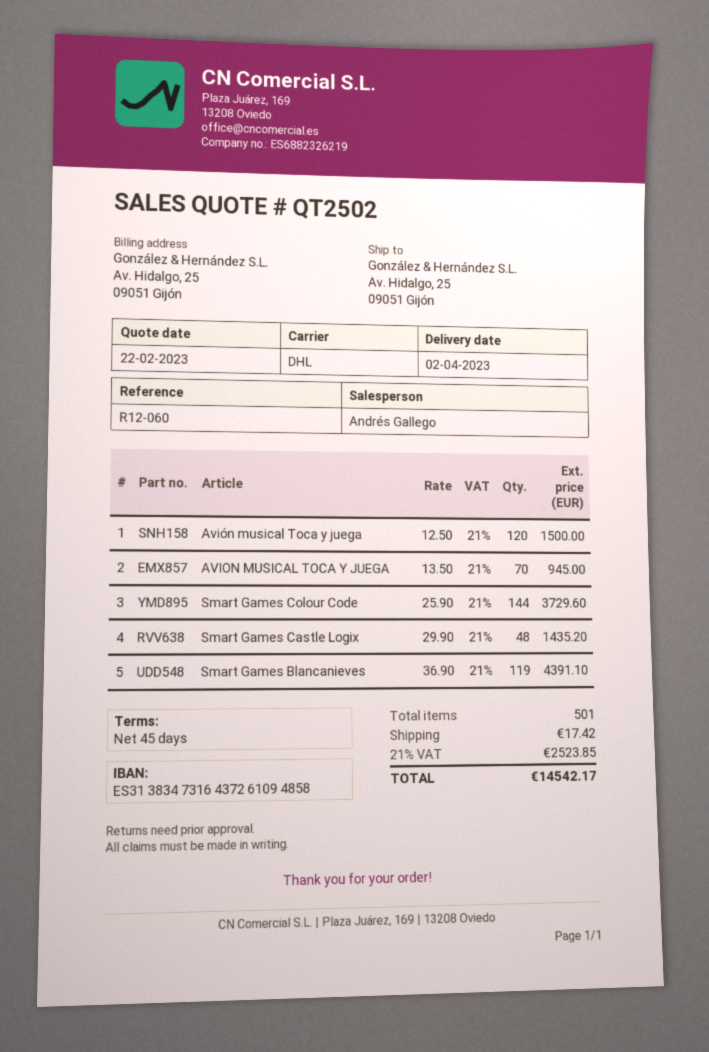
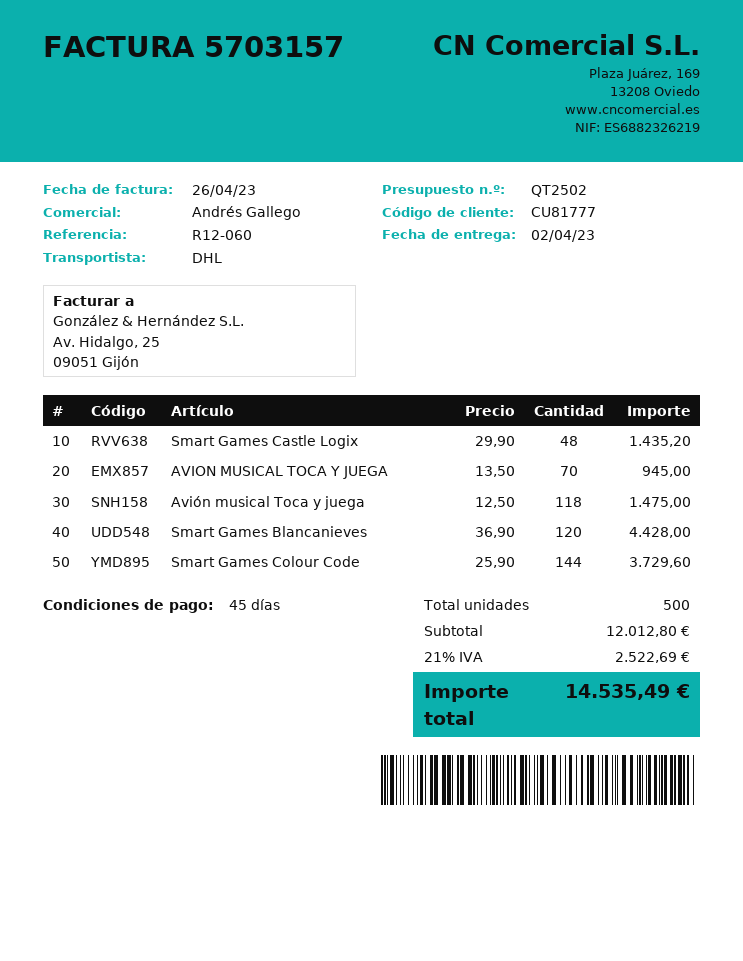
Avión musical Toca y juega: 120 x 12.50 = 1500.00 -> 118 x 12.50 = 1475.00
Smart Games Blancanieves: 119 x 36.90 = 4391.10 -> 120 x 36.90 = 4428.00
total quantity: 501 -> 500
shipping: 17.42 -> none
tax: 21% = 2523.85 -> 21% = 2522.69
total: 14542.17 -> 14535.49

